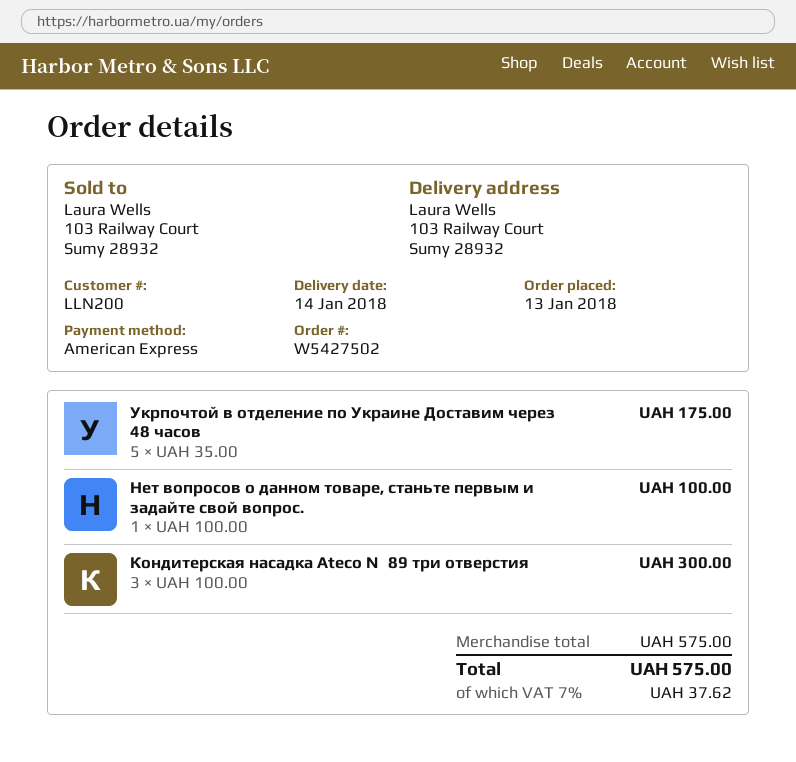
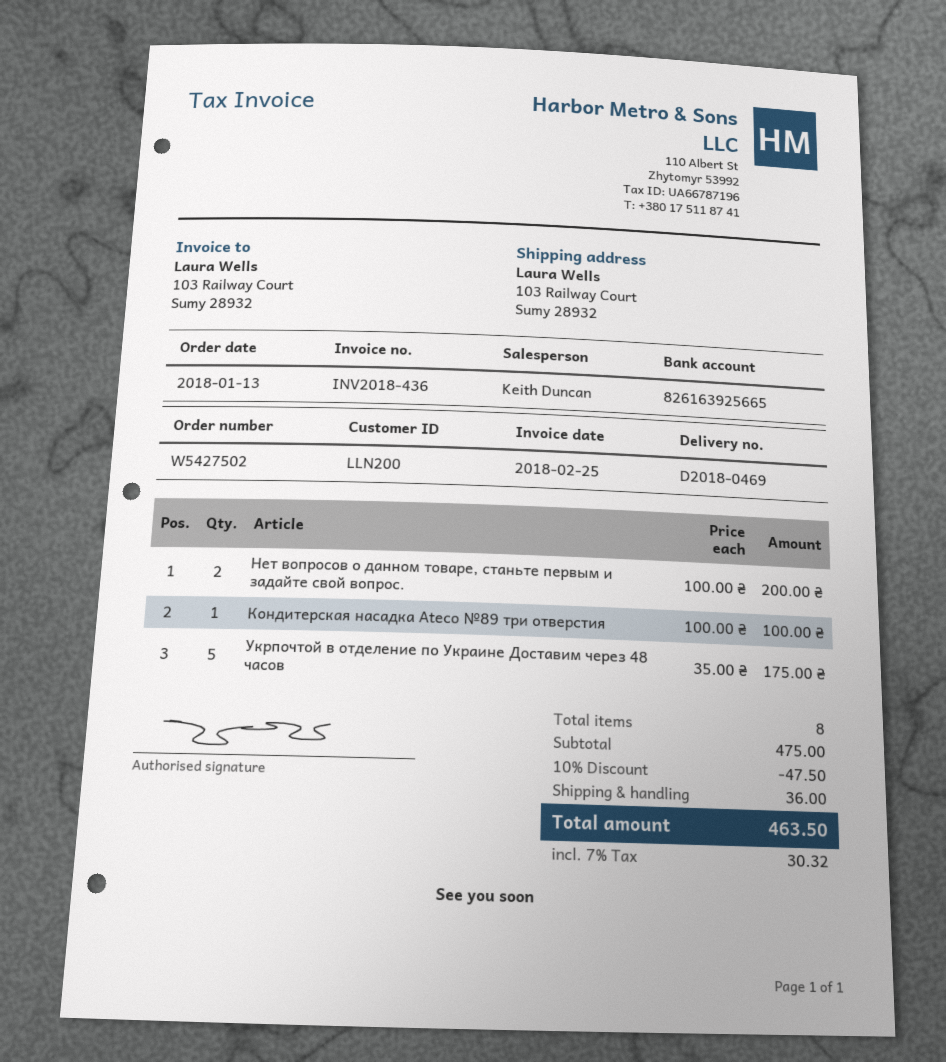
Нет вопросов о данном товаре, станьте первым и задайте свой вопрос.: 1 x 100.00 = 100.00 -> 2 x 100.00 = 200.00
Кондитерская насадка Ateco №89 три отверстия: 3 x 100.00 = 300.00 -> 1 x 100.00 = 100.00
subtotal: 575.00 -> 475.00
discount: none -> 10% = 47.50
shipping: none -> 36.00
tax: 7% = 37.62 -> 7% = 30.32
total: 575.00 -> 463.50

